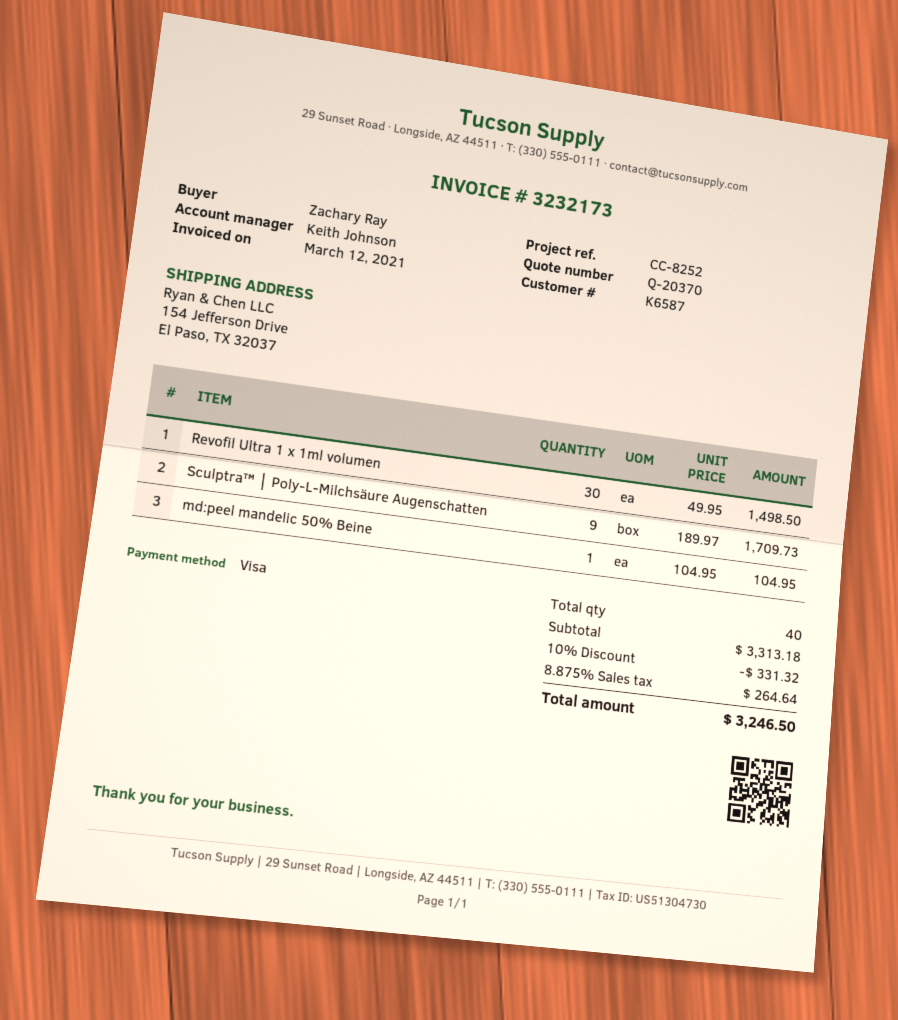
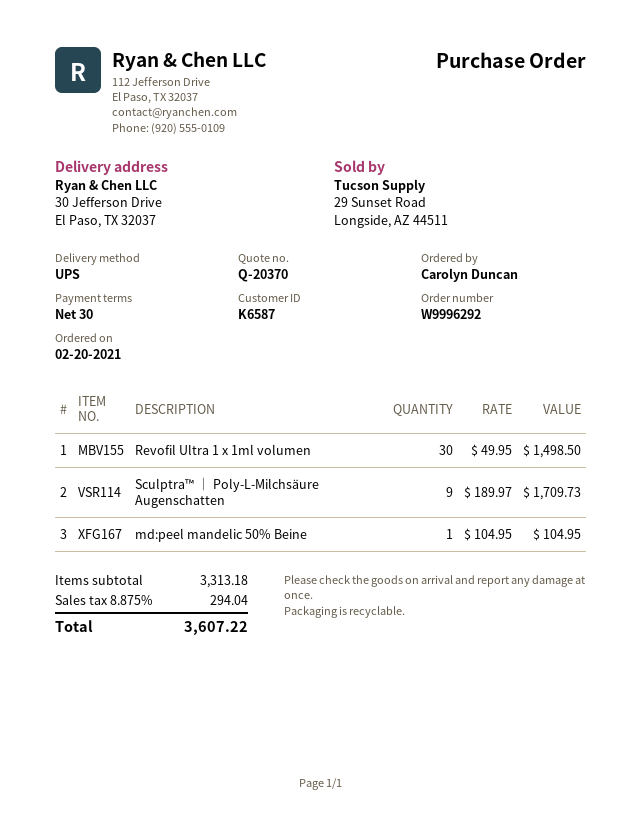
ordered by: Zachary Ray -> Carolyn Duncan
ship to: 154 Jefferson Drive, El Paso, TX 32037 -> 30 Jefferson Drive, El Paso, TX 32037
discount: 10% = 331.32 -> none
tax: 8.875% = 264.64 -> 8.875% = 294.04
total: 3246.50 -> 3607.22

